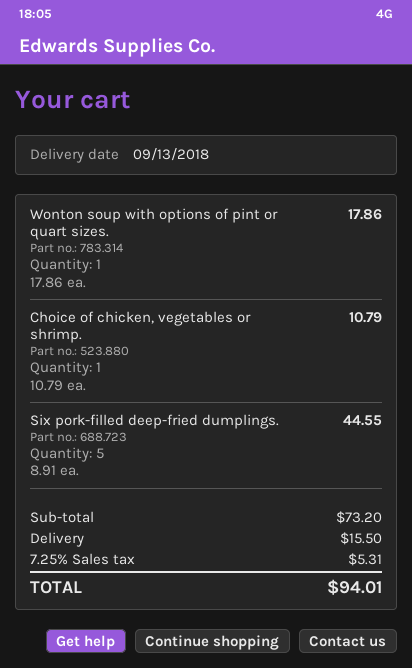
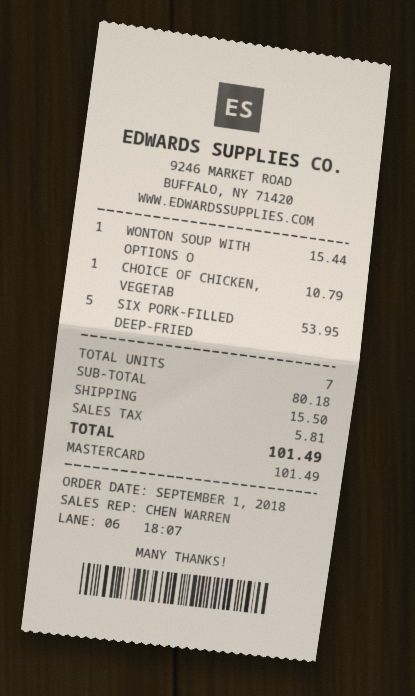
Wonton soup with options of pint or quart sizes.: 1 for 17.86 -> 1 for 15.44
Six pork-filled deep-fried dumplings.: 5 for 44.55 -> 5 for 53.95
subtotal: 73.20 -> 80.18
tax: 5.31 -> 5.81
total: 94.01 -> 101.49

